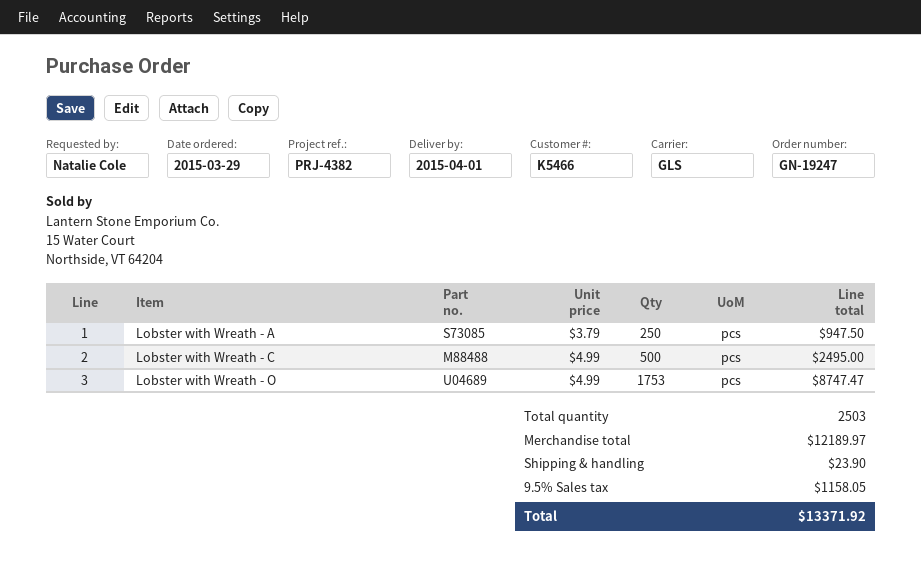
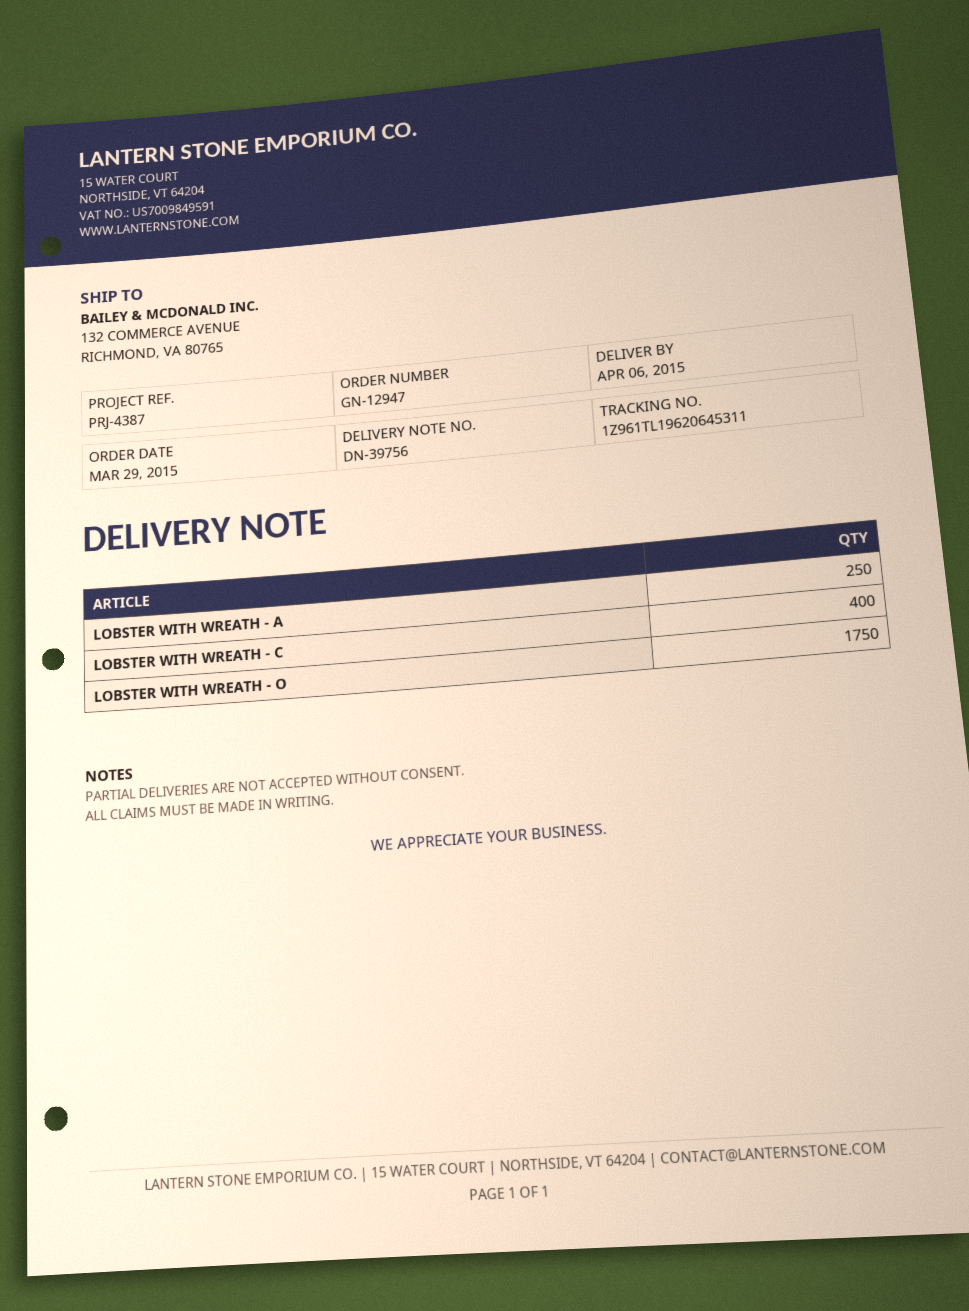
order number: GN-19247 -> GN-12947
delivery date: 2015-04-01 -> 2015-04-06
reference: PRJ-4382 -> PRJ-4387
Lobster with Wreath - C: 500 -> 400
Lobster with Wreath - O: 1753 -> 1750

